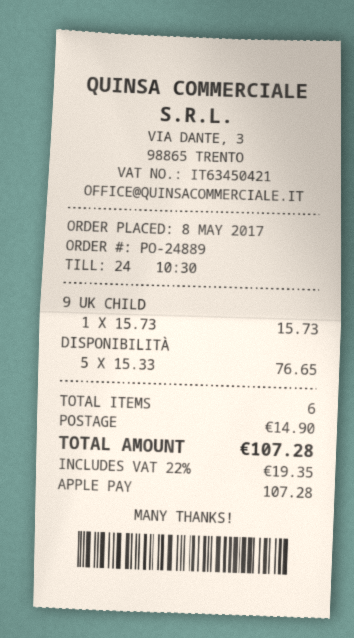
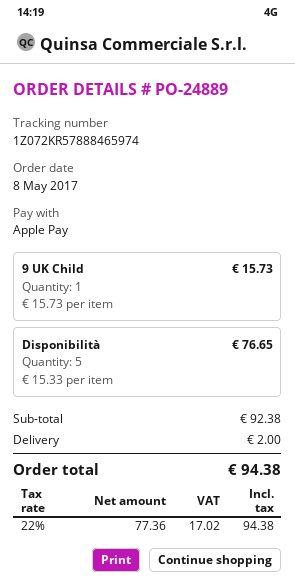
shipping: 14.90 -> 2.00
tax: 22% = 19.35 -> 22% = 17.02
total: 107.28 -> 94.38

